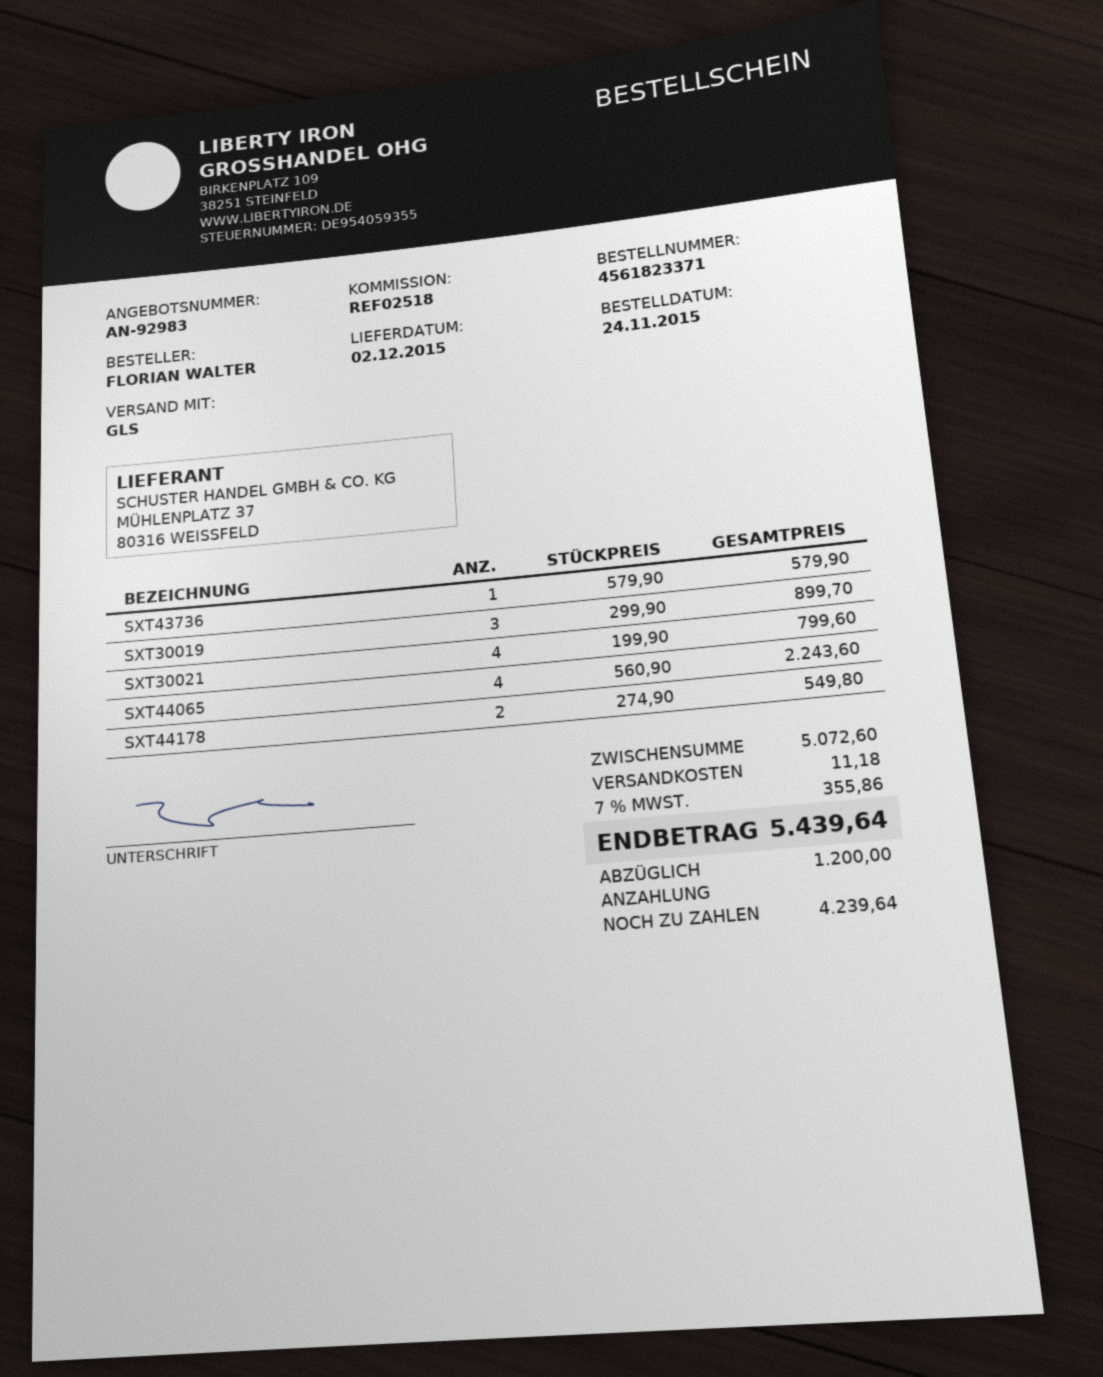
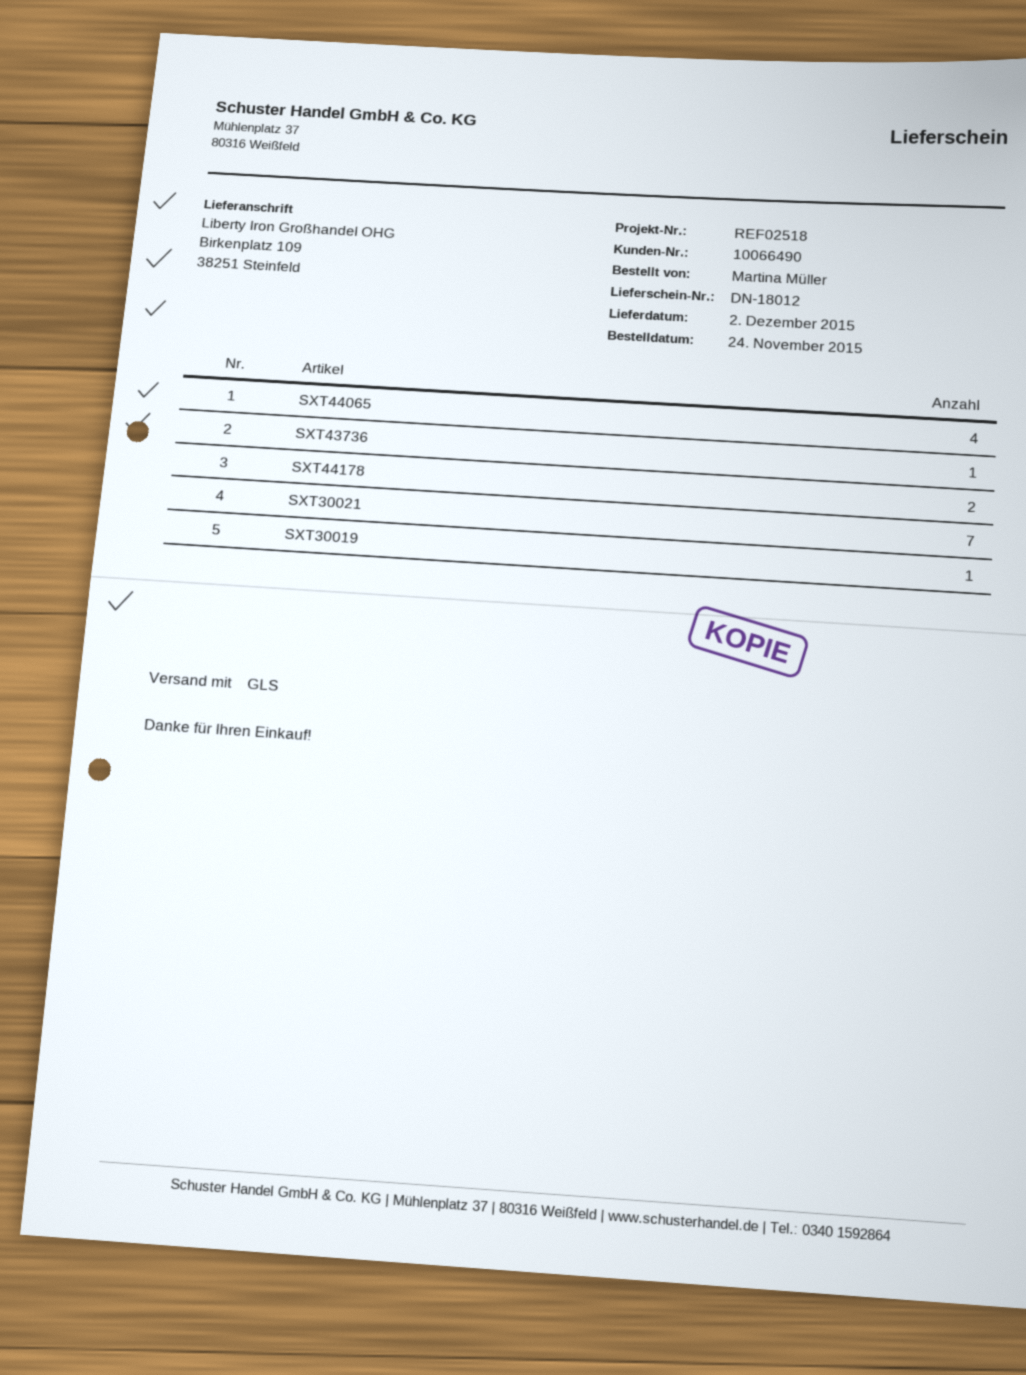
ordered by: FLORIAN WALTER -> Martina Müller
SXT30019: 3 -> 1
SXT30021: 4 -> 7

